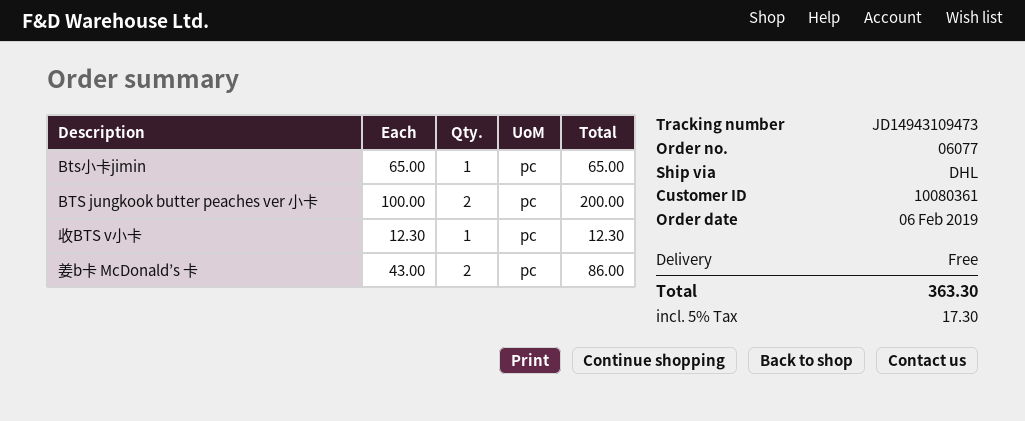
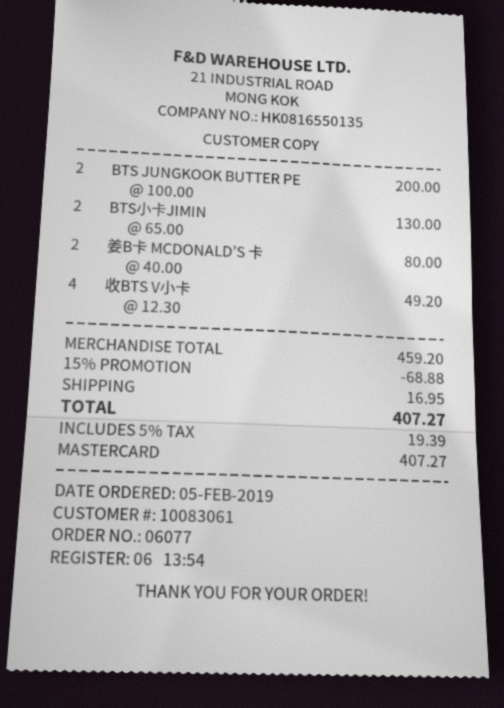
order date: 2019-02-06 -> 2019-02-05
customer number: 10080361 -> 10083061
Bts小卡jimin: 1 x 65.00 = 65.00 -> 2 x 65.00 = 130.00
收BTS v小卡: 1 x 12.30 = 12.30 -> 4 x 12.30 = 49.20
姜b卡 McDonald’s 卡: 2 x 43.00 = 86.00 -> 2 x 40.00 = 80.00
discount: none -> 15% = 68.88
shipping: 0.00 -> 16.95
tax: 5% = 17.30 -> 5% = 19.39
total: 363.30 -> 407.27

